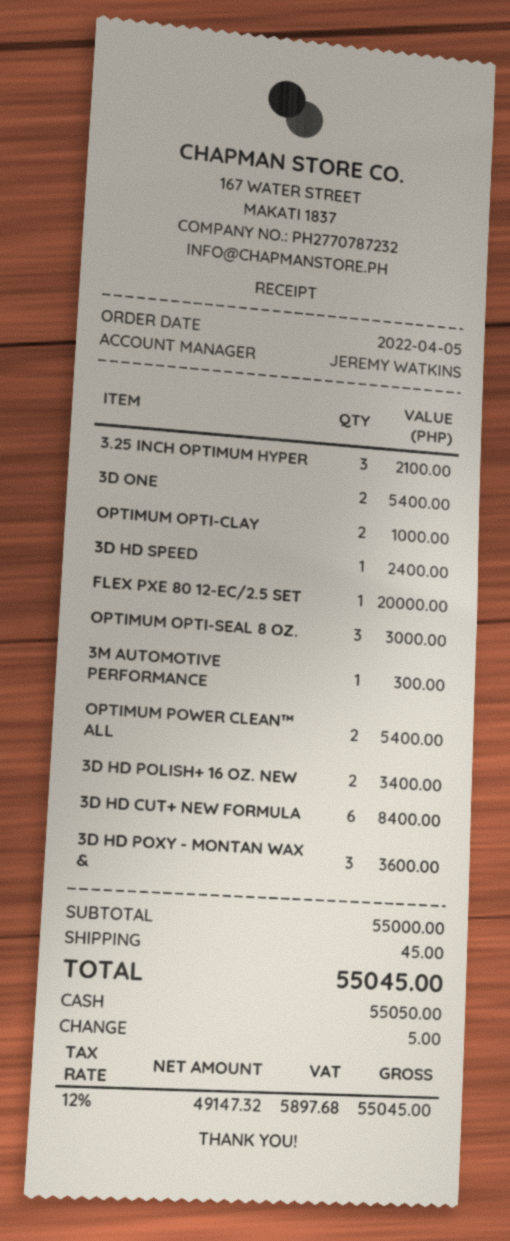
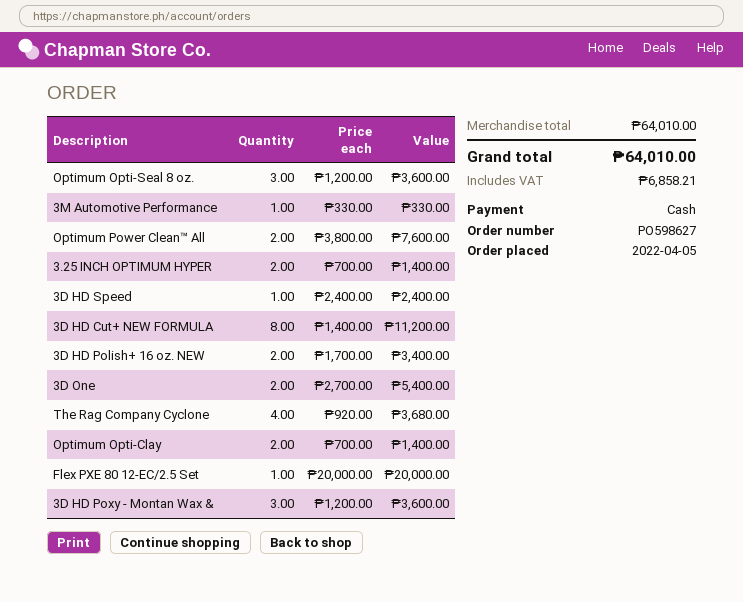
3.25 INCH OPTIMUM HYPER: 3 for 2100.00 -> 2 for 1400.00
OPTIMUM OPTI-CLAY: 2 for 1000.00 -> 2 for 1400.00
OPTIMUM OPTI-SEAL 8 OZ.: 3 for 3000.00 -> 3 for 3600.00
3M AUTOMOTIVE PERFORMANCE: 1 for 300.00 -> 1 for 330.00
OPTIMUM POWER CLEAN™ ALL: 2 for 5400.00 -> 2 for 7600.00
3D HD CUT+ NEW FORMULA: 6 for 8400.00 -> 8 for 11200.00
The Rag Company Cyclone: none -> 4 for 3680.00
subtotal: 55000.00 -> 64010.00
shipping: 45.00 -> none
tax: 5897.68 -> 6858.21
total: 55045.00 -> 64010.00

